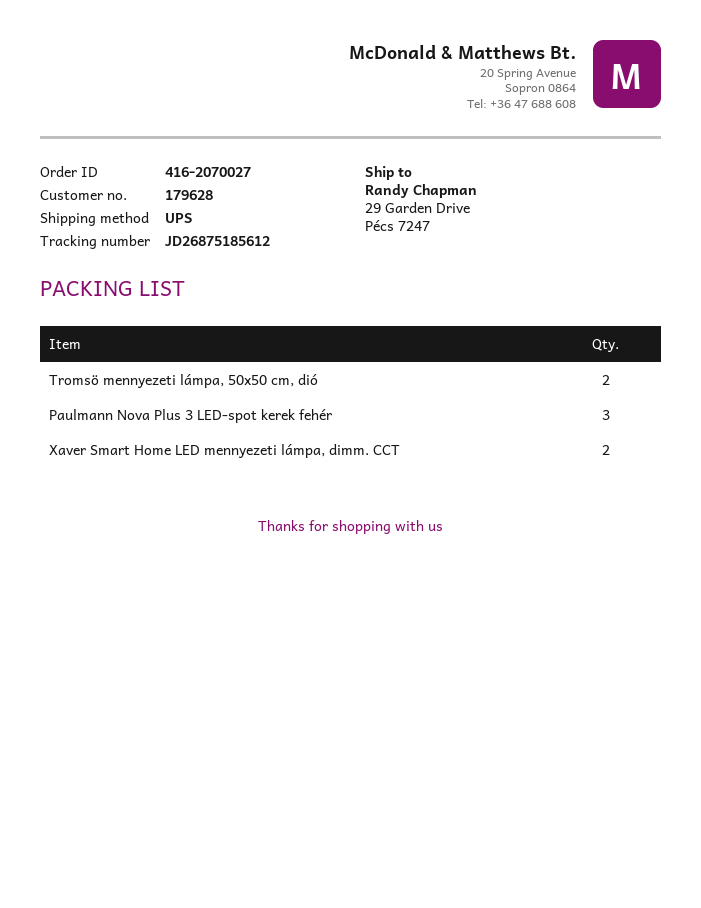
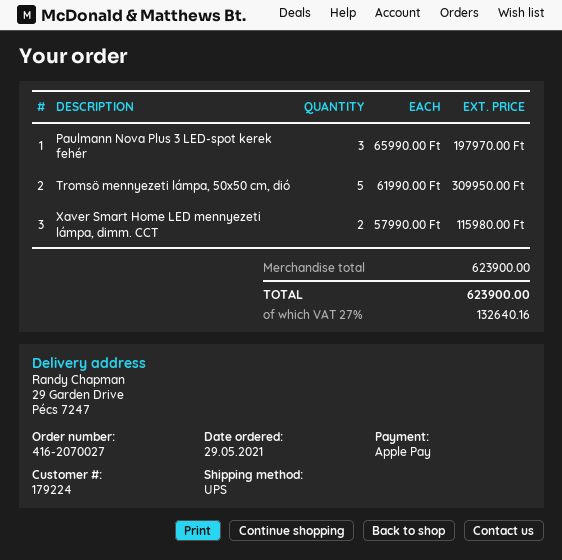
customer number: 179628 -> 179224
Tromsö mennyezeti lámpa, 50x50 cm, dió: 2 -> 5

